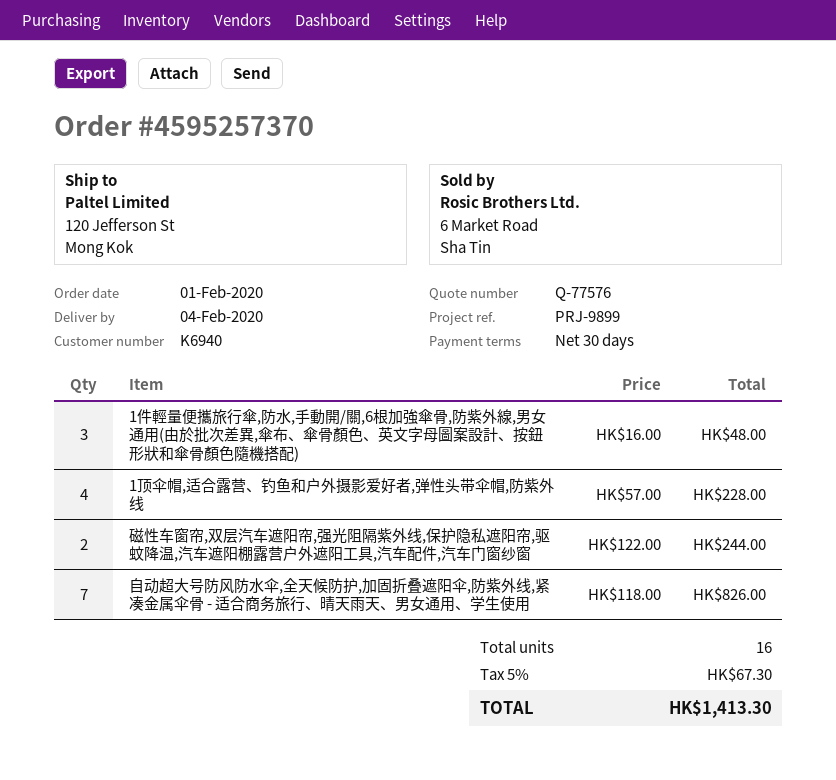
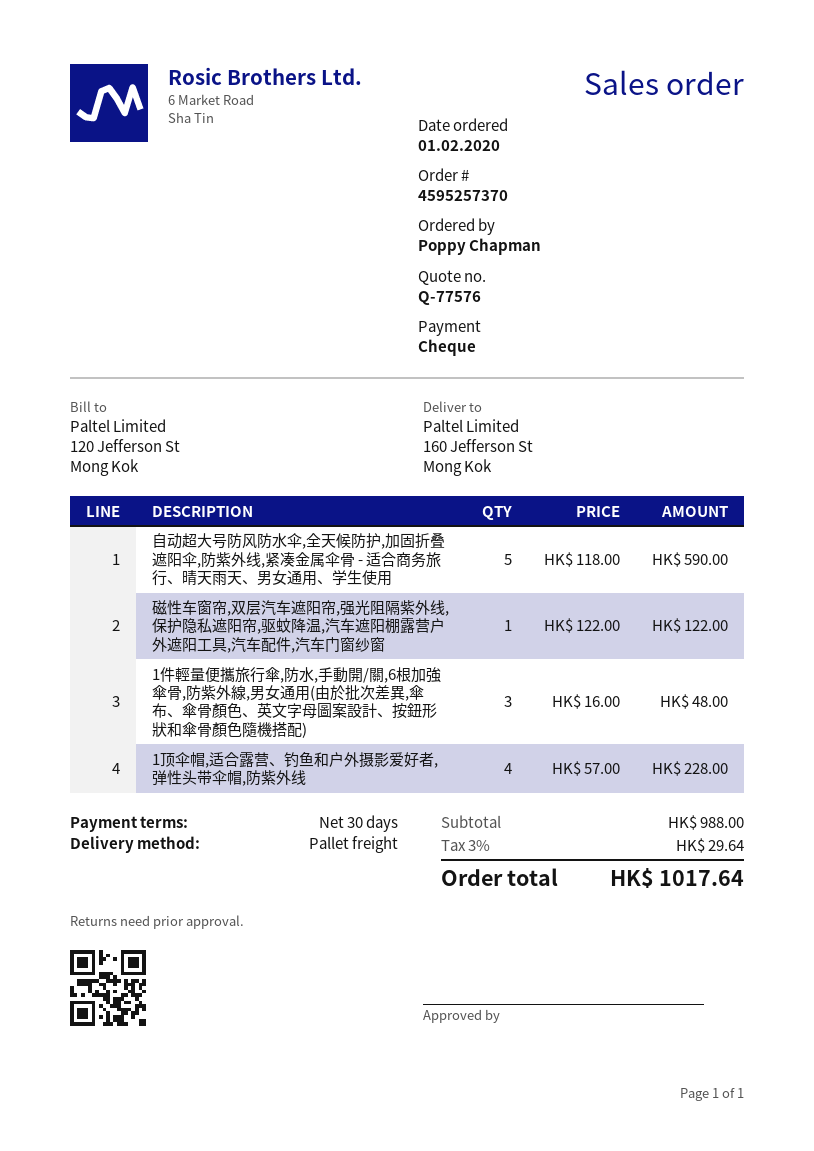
ship to: 120 Jefferson St, Mong Kok -> 160 Jefferson St, Mong Kok
磁性车窗帘,双层汽车遮阳帘,强光阻隔紫外线,保护隐私遮阳帘,驱蚊降温,汽车遮阳棚露营户外遮阳工具,汽车配件,汽车门窗纱窗: 2 x 122.00 = 244.00 -> 1 x 122.00 = 122.00
自动超大号防风防水伞,全天候防护,加固折叠遮阳伞,防紫外线,紧凑金属伞骨 - 适合商务旅行、晴天雨天、男女通用、学生使用: 7 x 118.00 = 826.00 -> 5 x 118.00 = 590.00
tax: 5% = 67.30 -> 3% = 29.64
total: 1413.30 -> 1017.64

